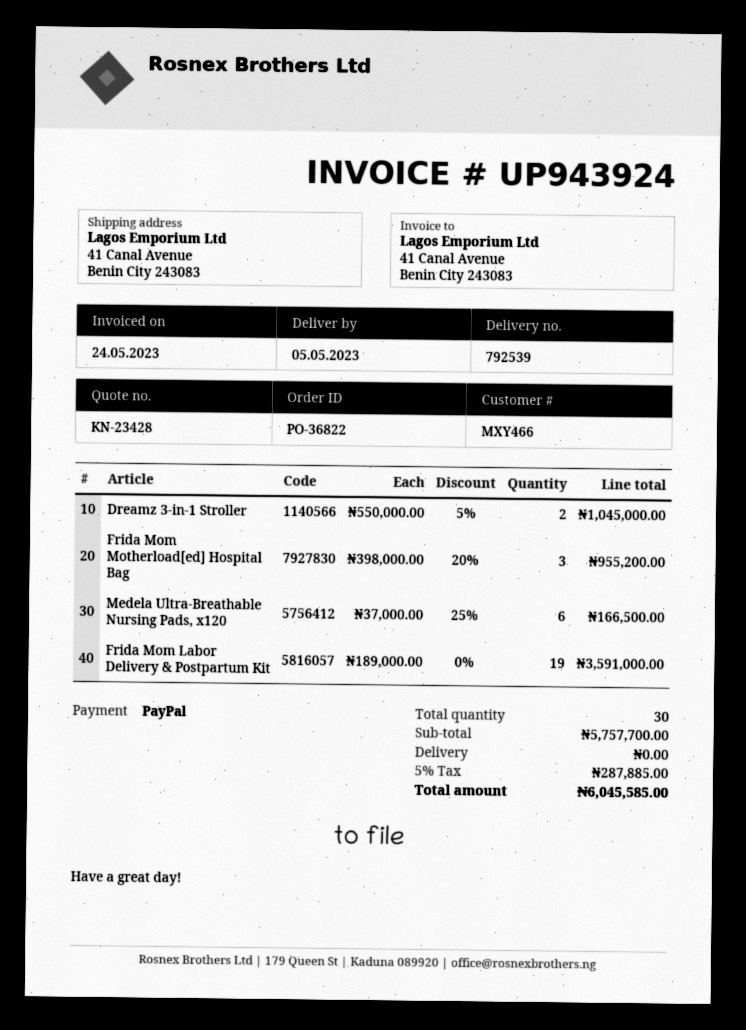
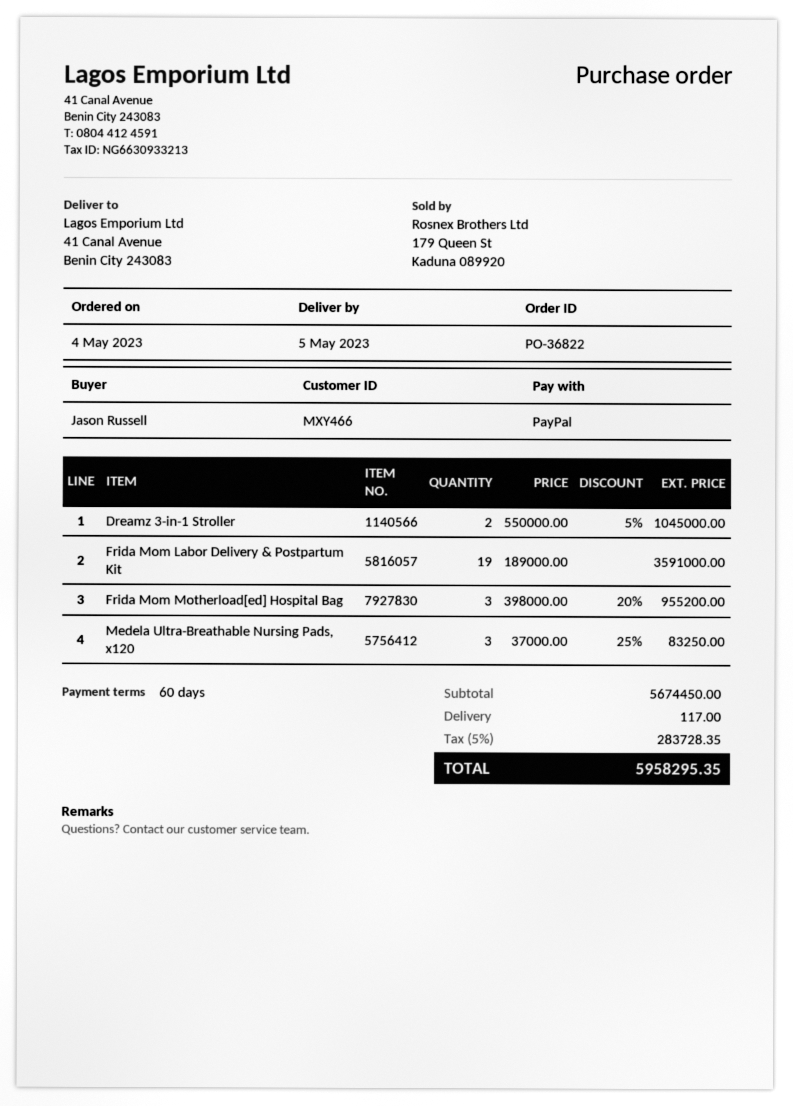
Medela Ultra-Breathable Nursing Pads, x120: 6 x 37000.00 - 25% = 166500.00 -> 3 x 37000.00 - 25% = 83250.00
subtotal: 5757700.00 -> 5674450.00
shipping: 0.00 -> 117.00
tax: 5% = 287885.00 -> 5% = 283728.35
total: 6045585.00 -> 5958295.35

